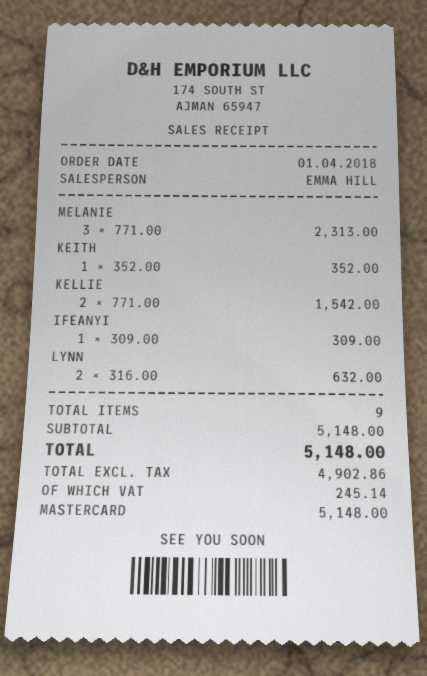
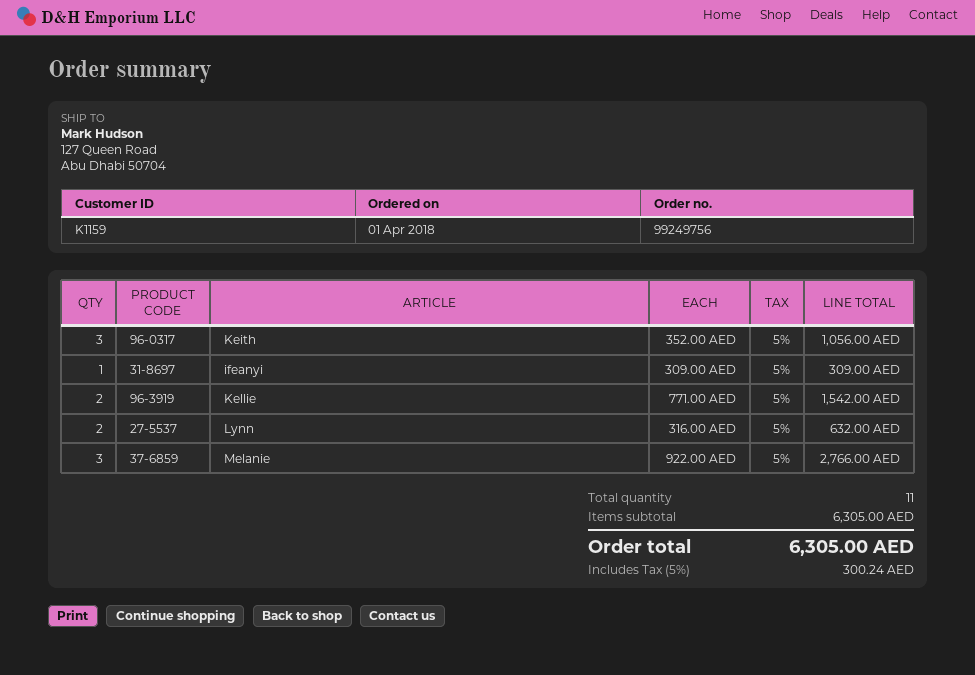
MELANIE: 3 x 771.00 = 2313.00 -> 3 x 922.00 = 2766.00
KEITH: 1 x 352.00 = 352.00 -> 3 x 352.00 = 1056.00
total quantity: 9 -> 11
subtotal: 5148.00 -> 6305.00
tax: 245.14 -> 300.24
total: 5148.00 -> 6305.00

